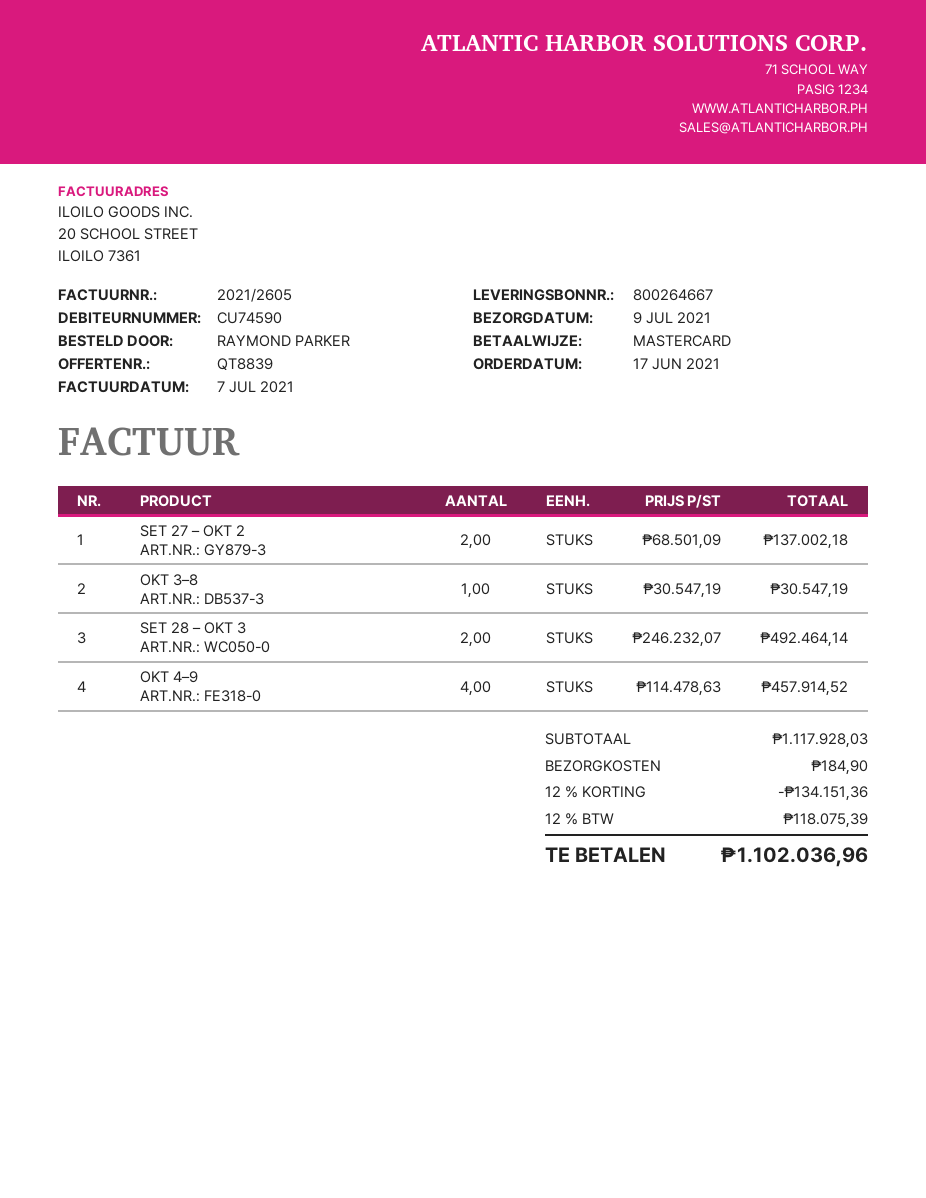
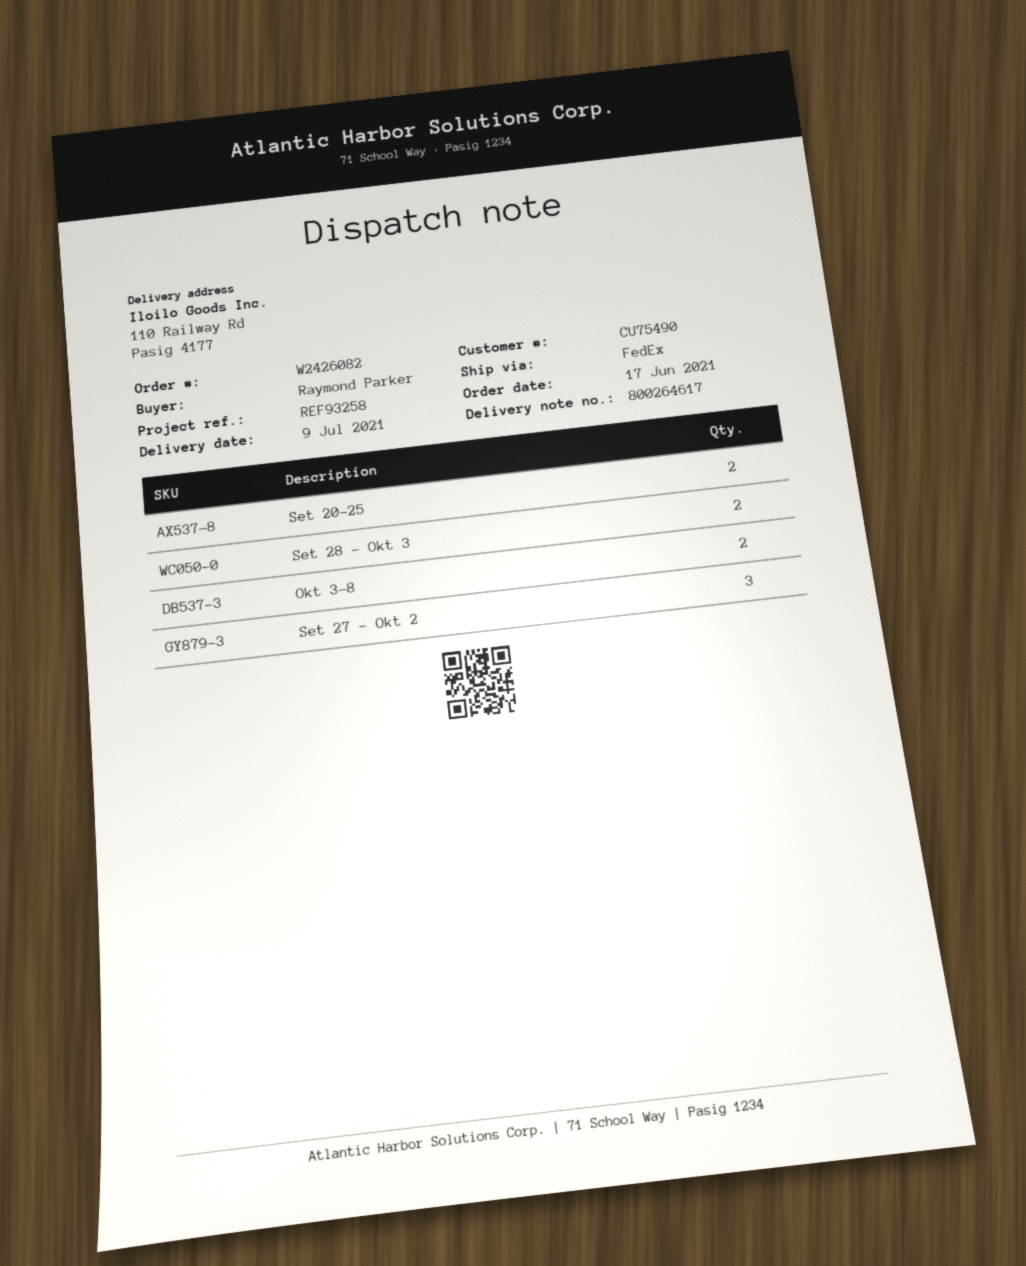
delivery note number: 800264667 -> 800264617
customer number: CU74590 -> CU75490
SET 27 – OKT 2: 2 -> 3
OKT 3–8: 1 -> 2
OKT 4–9: 4 -> none
Set 20–25: none -> 2

